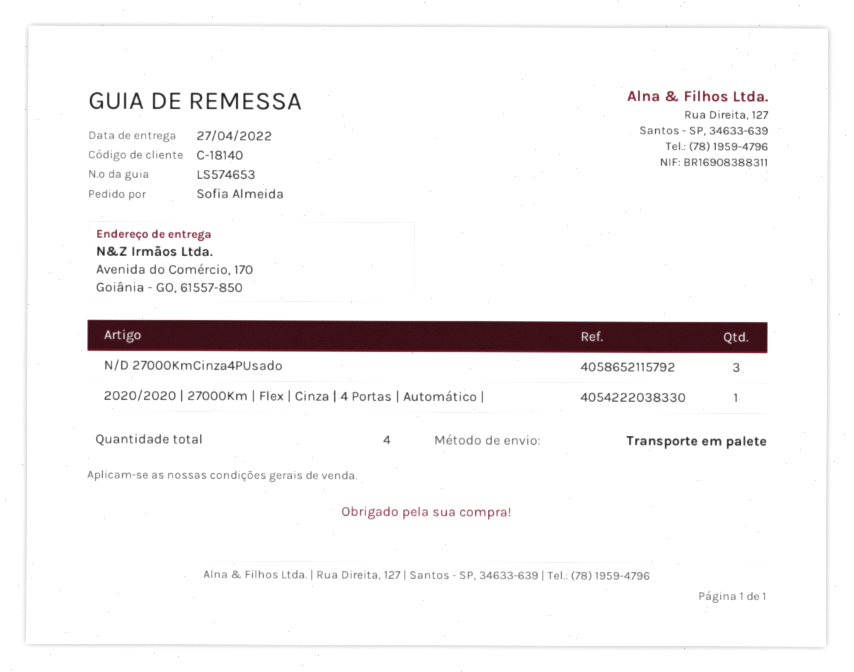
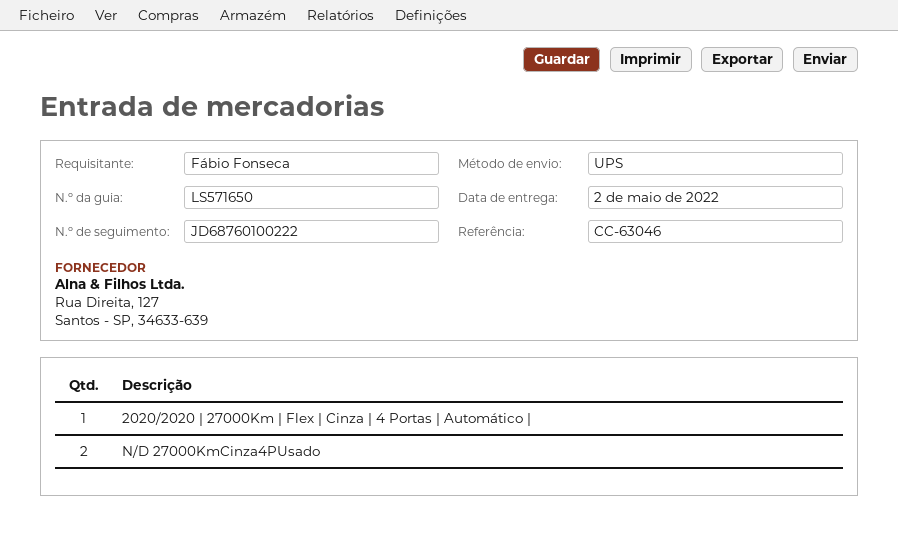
delivery note number: LS574653 -> LS571650
delivery date: 2022-04-27 -> 2022-05-02
ordered by: Sofia Almeida -> Fábio Fonseca
shipping method: pallet freight -> UPS
N/D 27000KmCinza4PUsado: 3 -> 2

